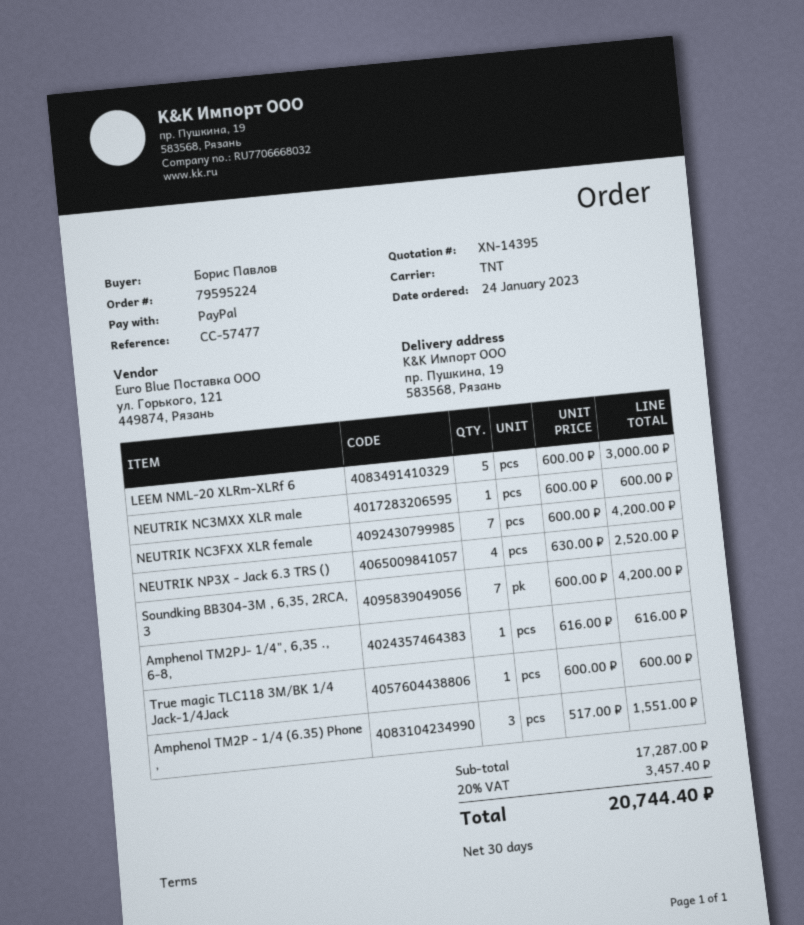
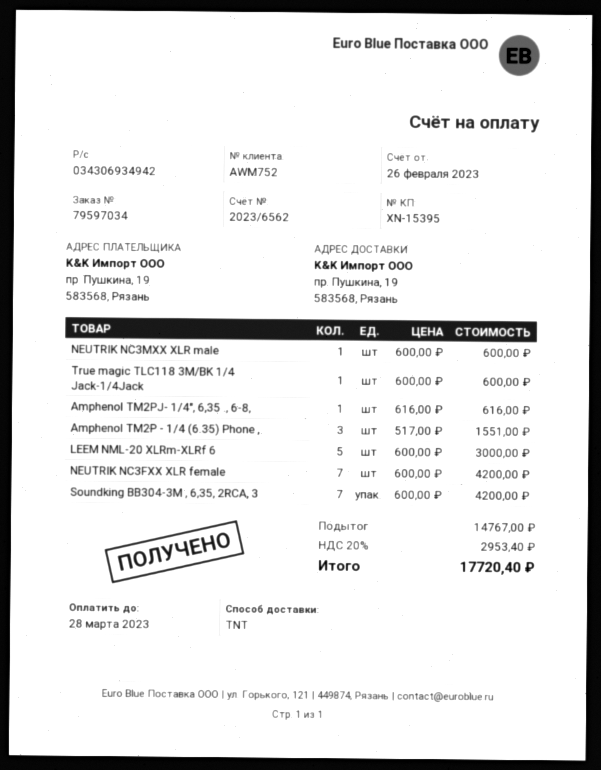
quote number: XN-14395 -> XN-15395
order number: 79595224 -> 79597034
NEUTRIK NP3X - Jack 6.3 TRS (): 4 x 630.00 = 2520.00 -> none
subtotal: 17287.00 -> 14767.00
tax: 20% = 3457.40 -> 20% = 2953.40
total: 20744.40 -> 17720.40

